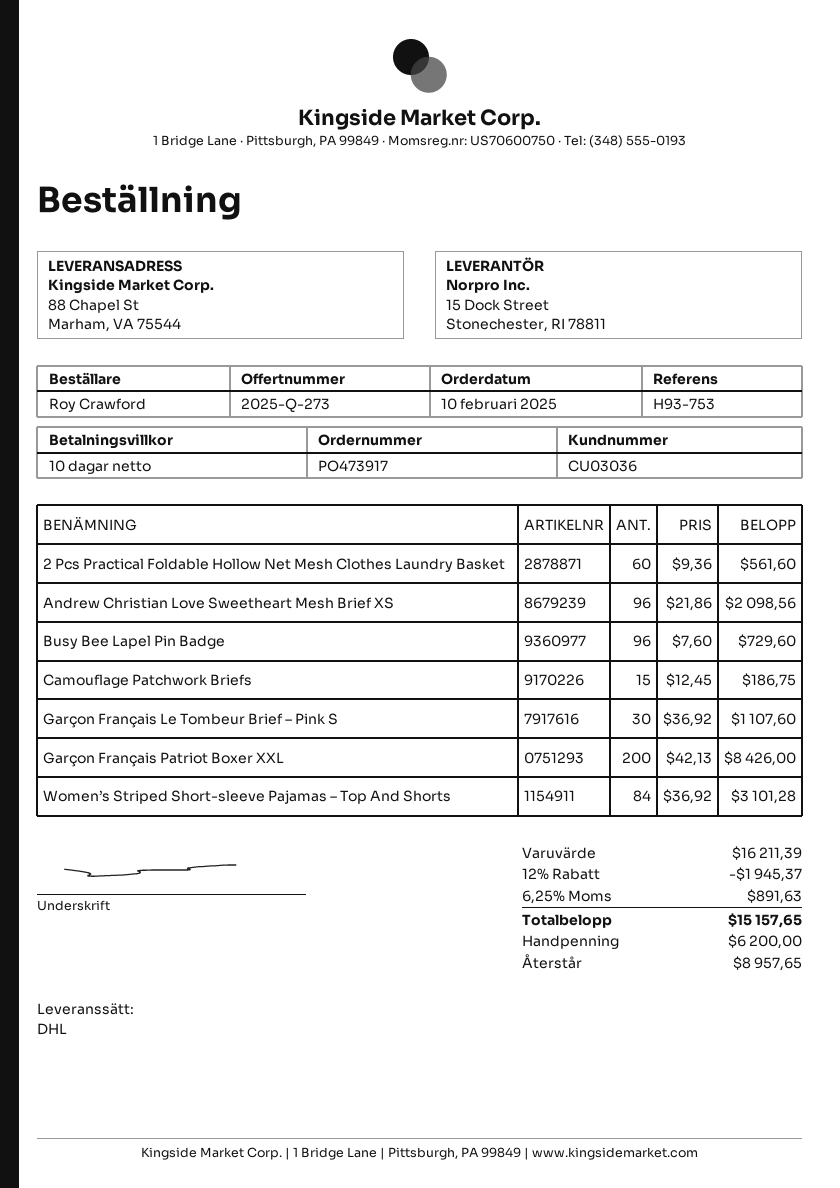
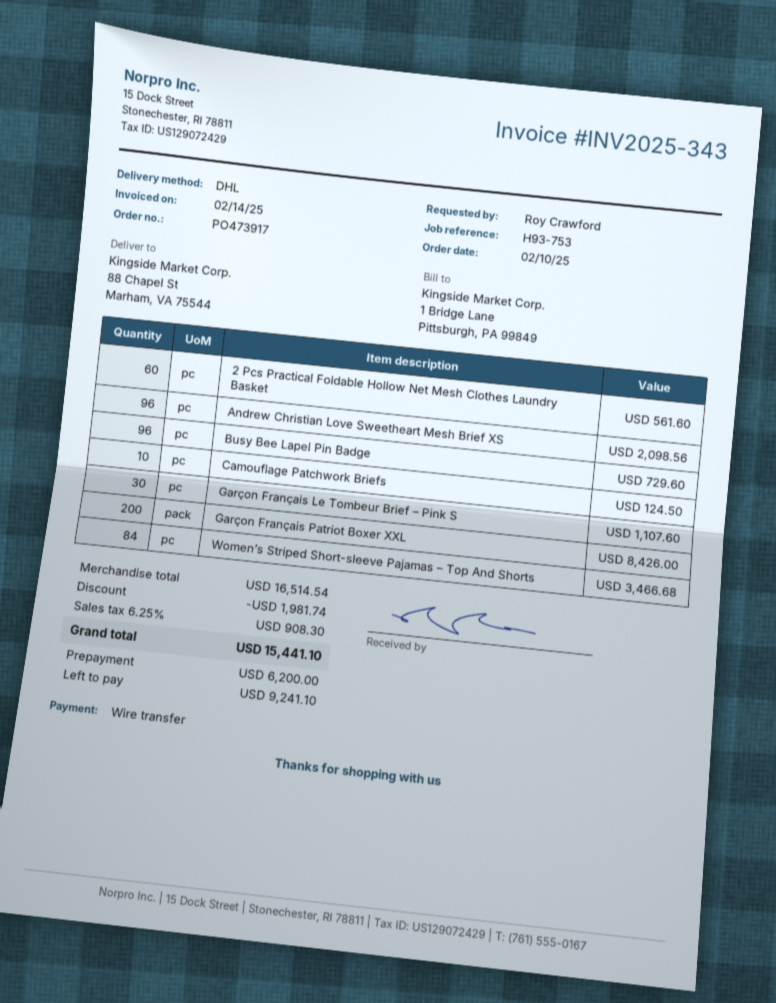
Camouflage Patchwork Briefs: 15 for 186.75 -> 10 for 124.50
Women’s Striped Short-sleeve Pajamas – Top And Shorts: 84 for 3101.28 -> 84 for 3466.68
subtotal: 16211.39 -> 16514.54
discount: 1945.37 -> 1981.74
tax: 6.25% = 891.63 -> 6.25% = 908.30
total: 15157.65 -> 15441.10
balance: 8957.65 -> 9241.10

